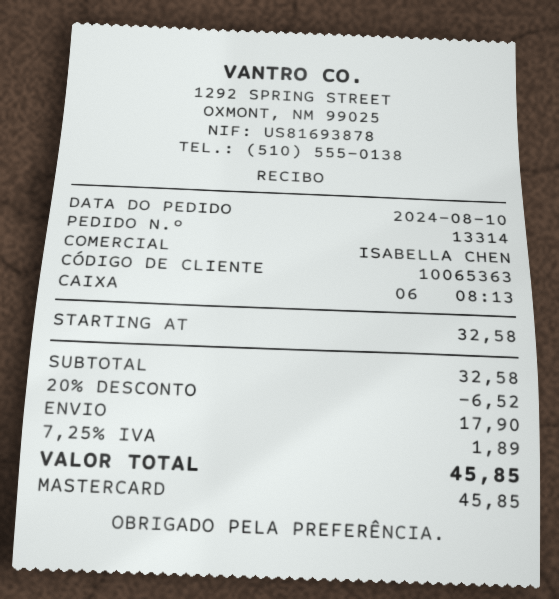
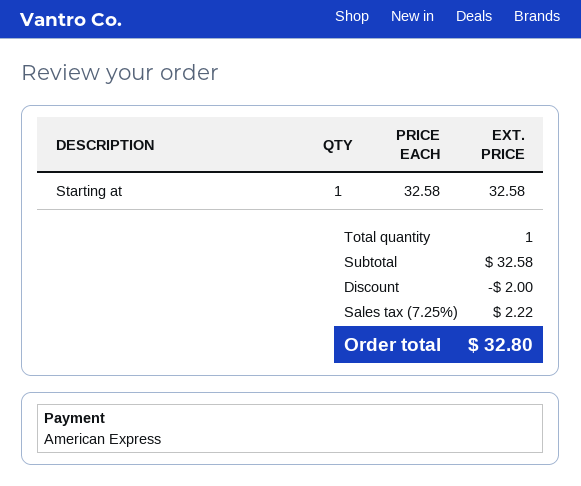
payment method: Mastercard -> American Express
discount: 6.52 -> 2.00
shipping: 17.90 -> none
tax: 7.25% = 1.89 -> 7.25% = 2.22
total: 45.85 -> 32.80

